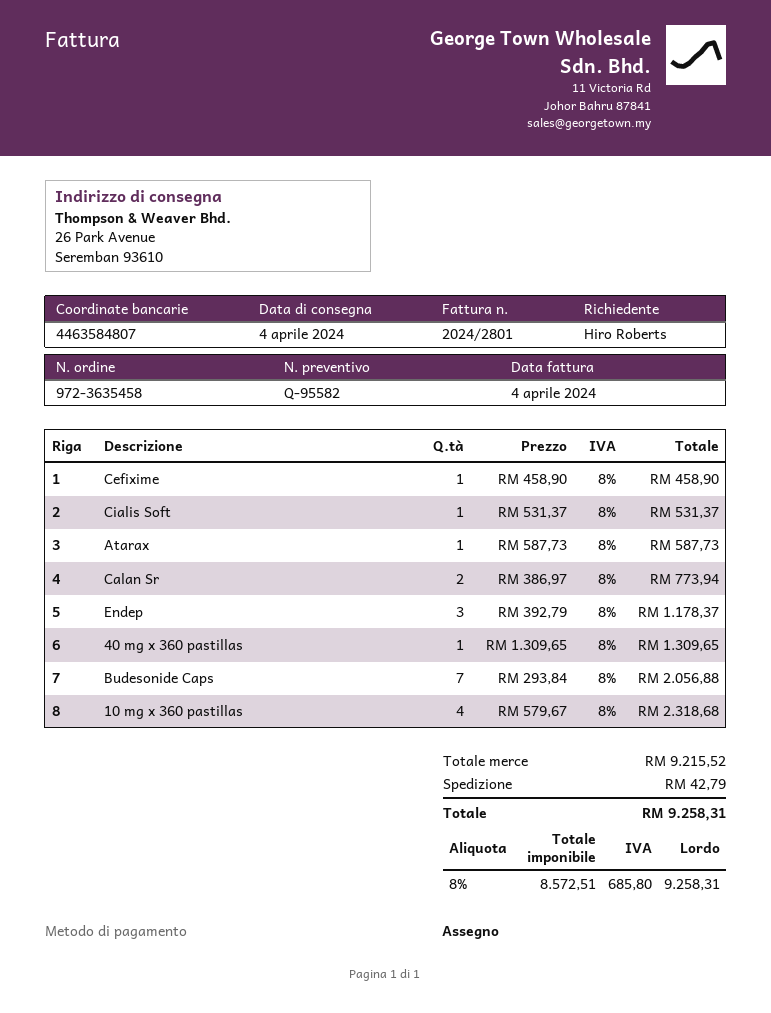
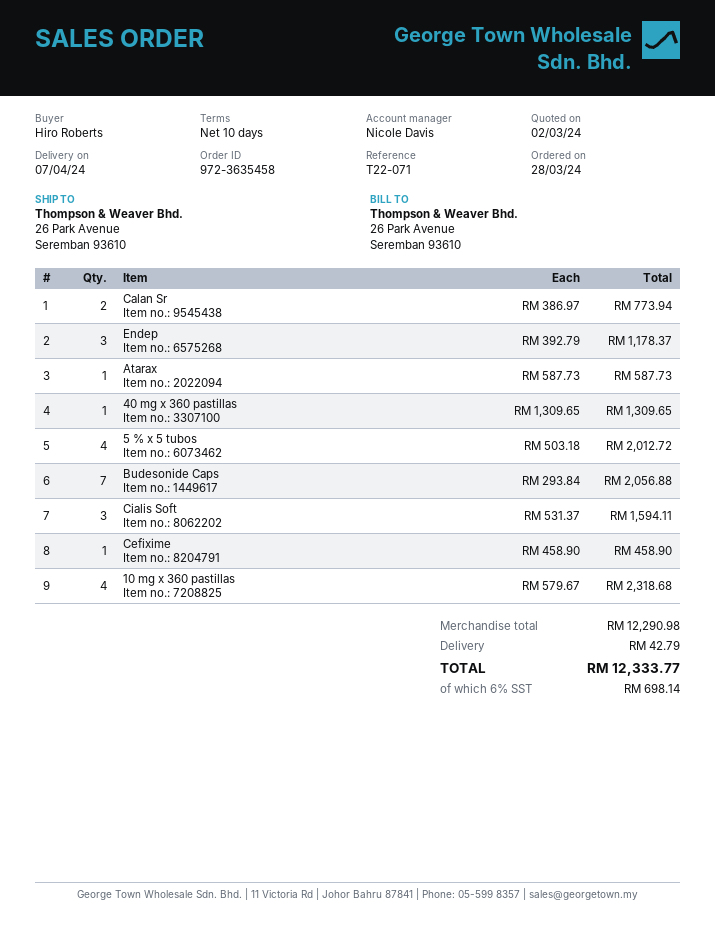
delivery date: 2024-04-04 -> 2024-04-07
Cialis Soft: 1 x 531.37 = 531.37 -> 3 x 531.37 = 1594.11
5 % x 5 tubos: none -> 4 x 503.18 = 2012.72
subtotal: 9215.52 -> 12290.98
tax: 8% = 685.80 -> 6% = 698.14
total: 9258.31 -> 12333.77

